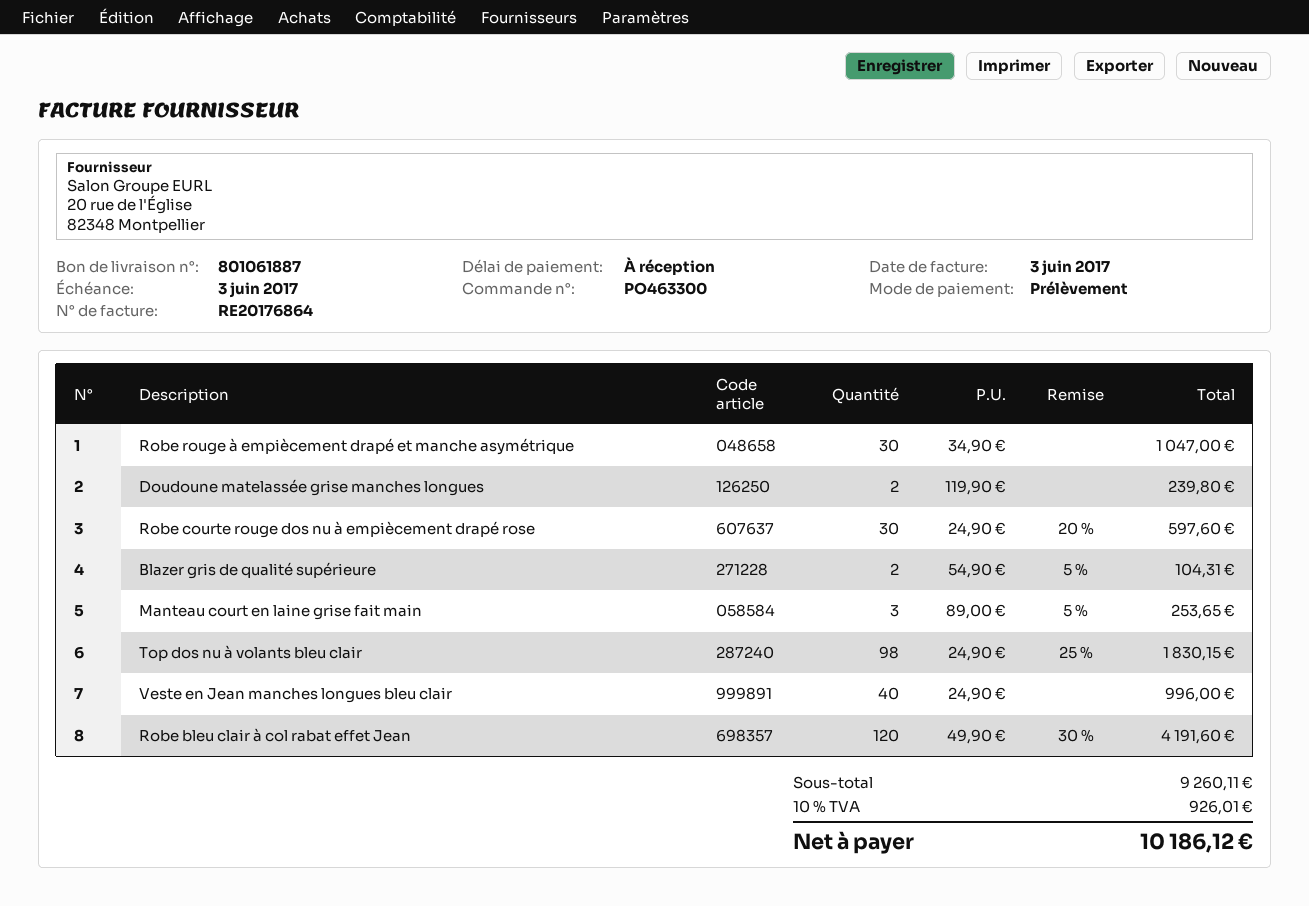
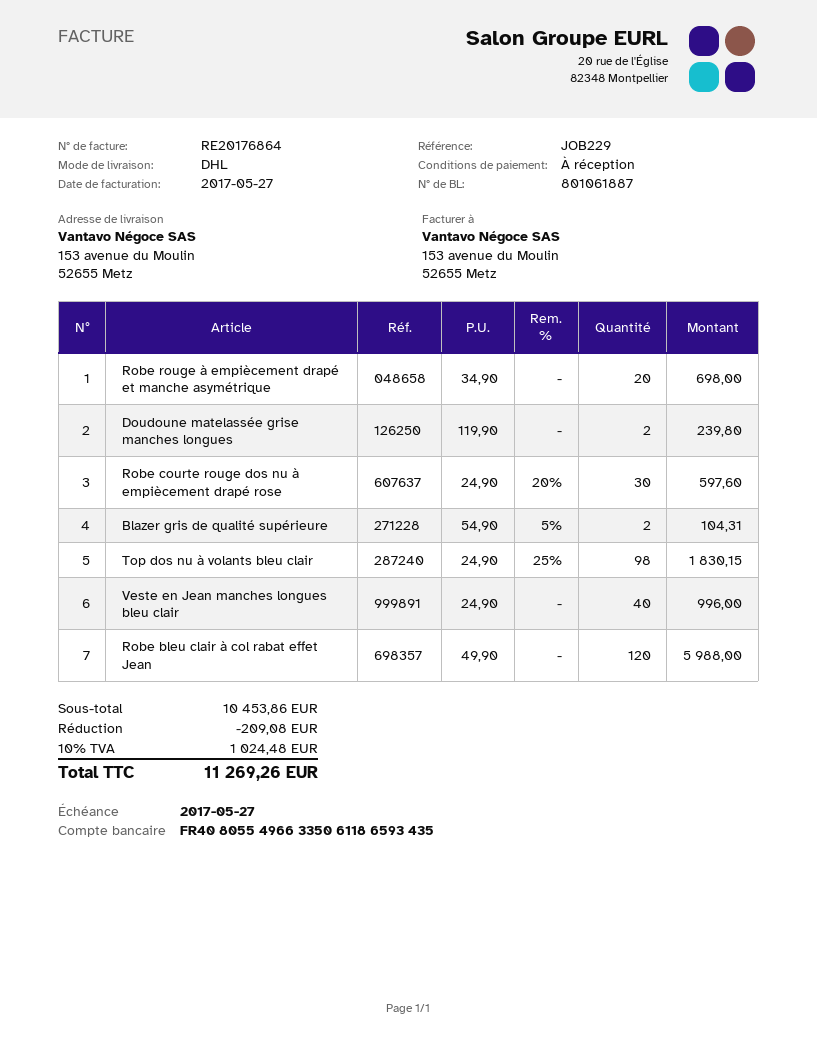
invoice date: 2017-06-03 -> 2017-05-27
due date: 2017-06-03 -> 2017-05-27
Robe rouge à empiècement drapé et manche asymétrique: 30 x 34.90 = 1047.00 -> 20 x 34.90 = 698.00
Manteau court en laine grise fait main: 3 x 89.00 - 5% = 253.65 -> none
Robe bleu clair à col rabat effet Jean: 120 x 49.90 - 30% = 4191.60 -> 120 x 49.90 = 5988.00
subtotal: 9260.11 -> 10453.86
discount: none -> 209.08
tax: 10% = 926.01 -> 10% = 1024.48
total: 10186.12 -> 11269.26

